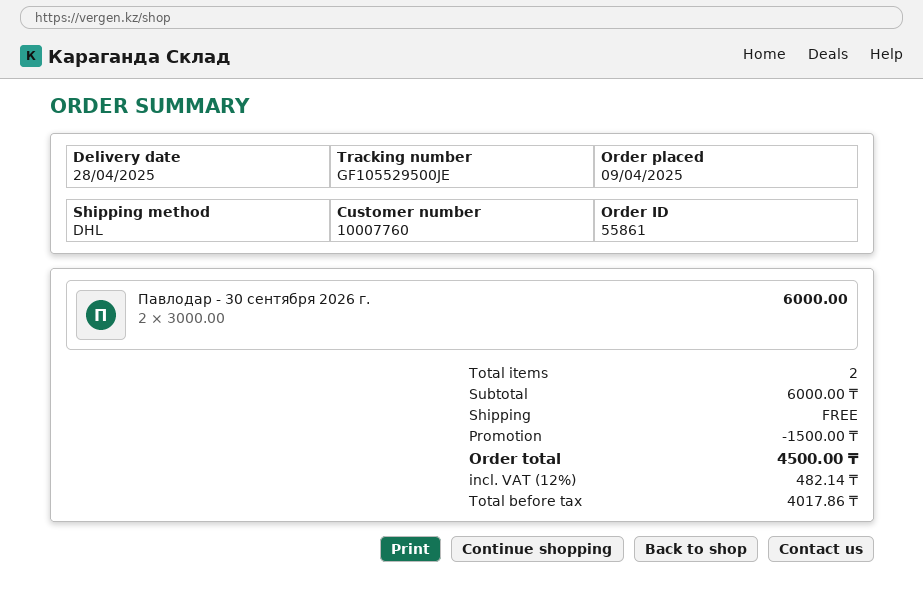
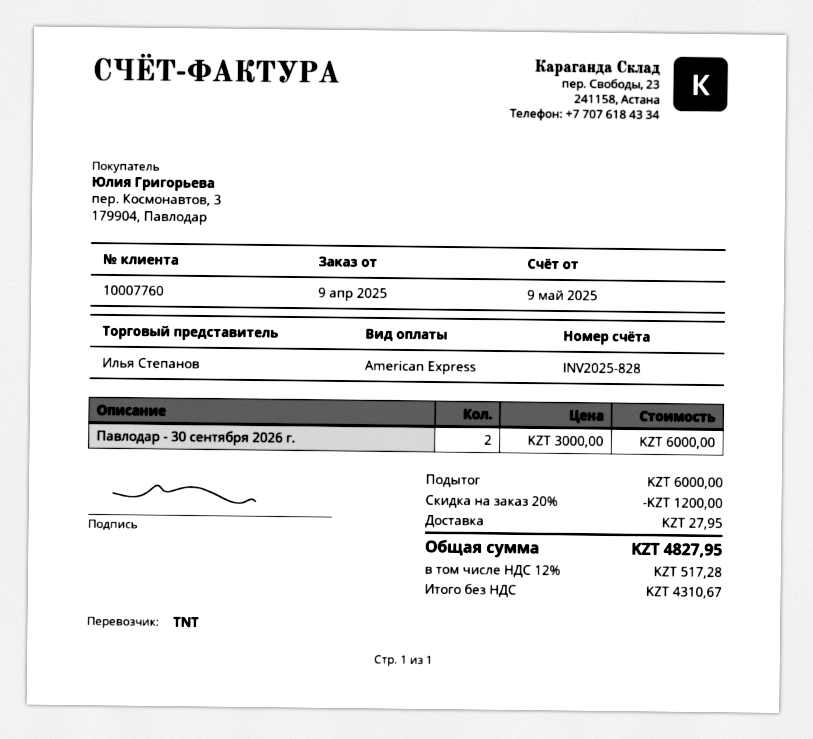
shipping method: DHL -> TNT
discount: 1500.00 -> 1200.00
shipping: 0.00 -> 27.95
net: 4017.86 -> 4310.67
tax: 12% = 482.14 -> 12% = 517.28
total: 4500.00 -> 4827.95

